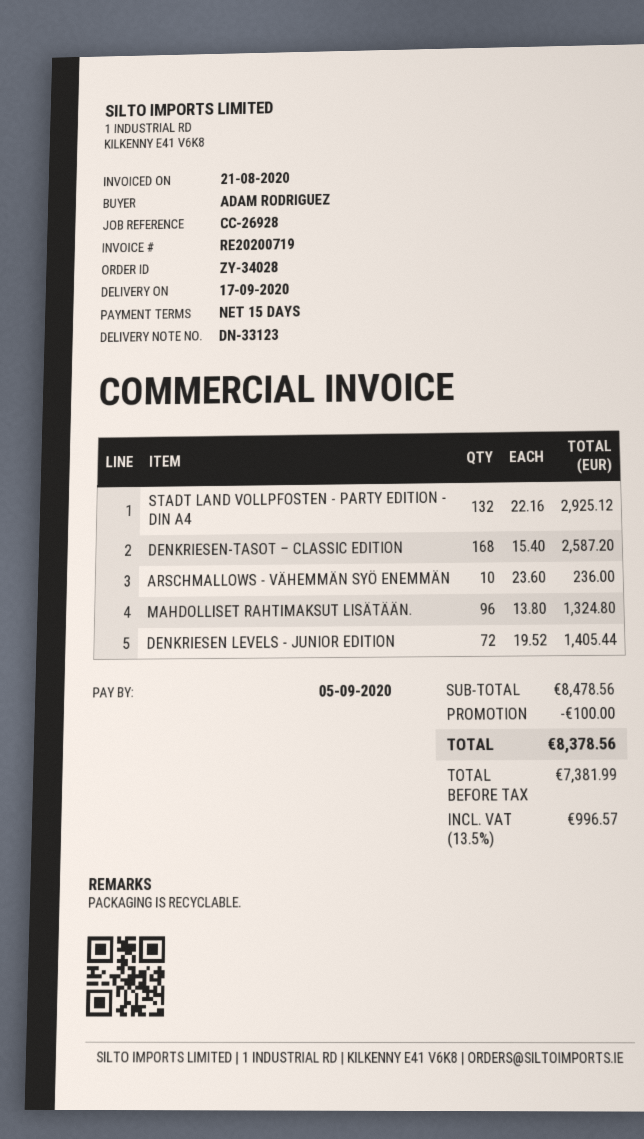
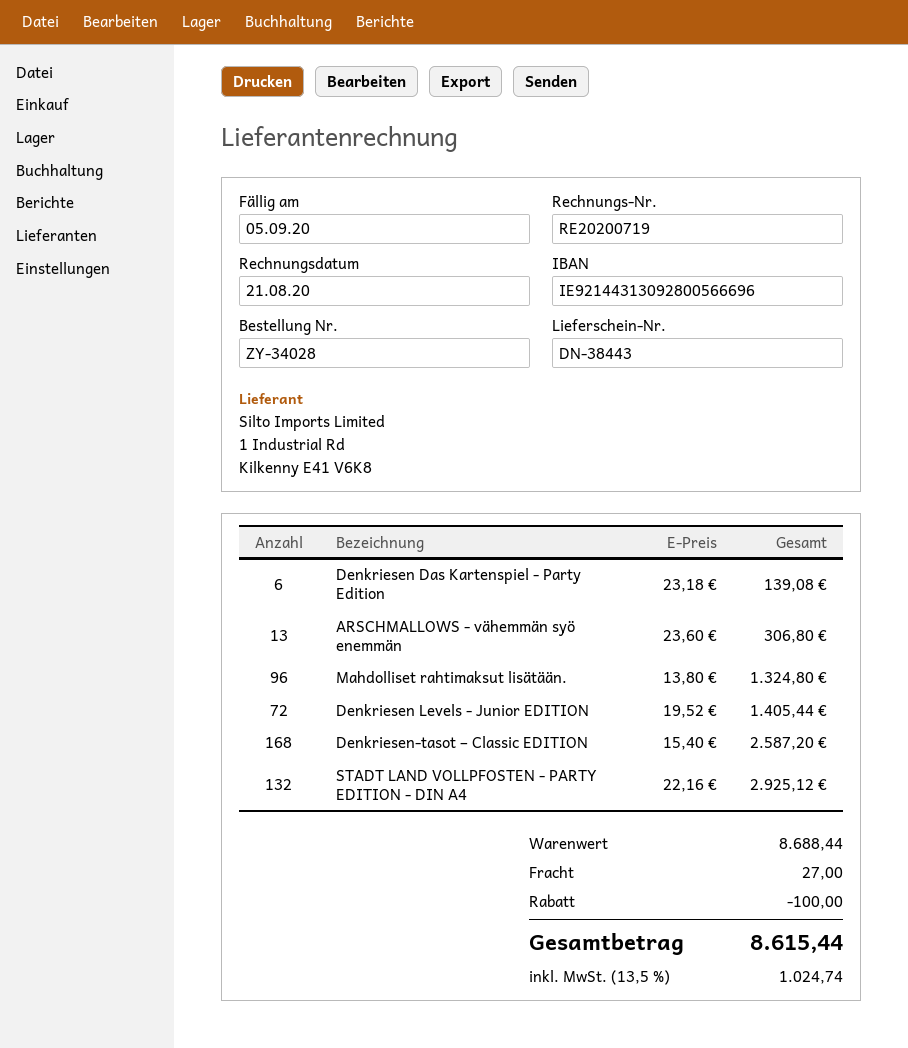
delivery note number: DN-33123 -> DN-38443
ARSCHMALLOWS - VÄHEMMÄN SYÖ ENEMMÄN: 10 x 23.60 = 236.00 -> 13 x 23.60 = 306.80
Denkriesen Das Kartenspiel - Party Edition: none -> 6 x 23.18 = 139.08
subtotal: 8478.56 -> 8688.44
shipping: none -> 27.00
tax: 13.5% = 996.57 -> 13.5% = 1024.74
total: 8378.56 -> 8615.44

